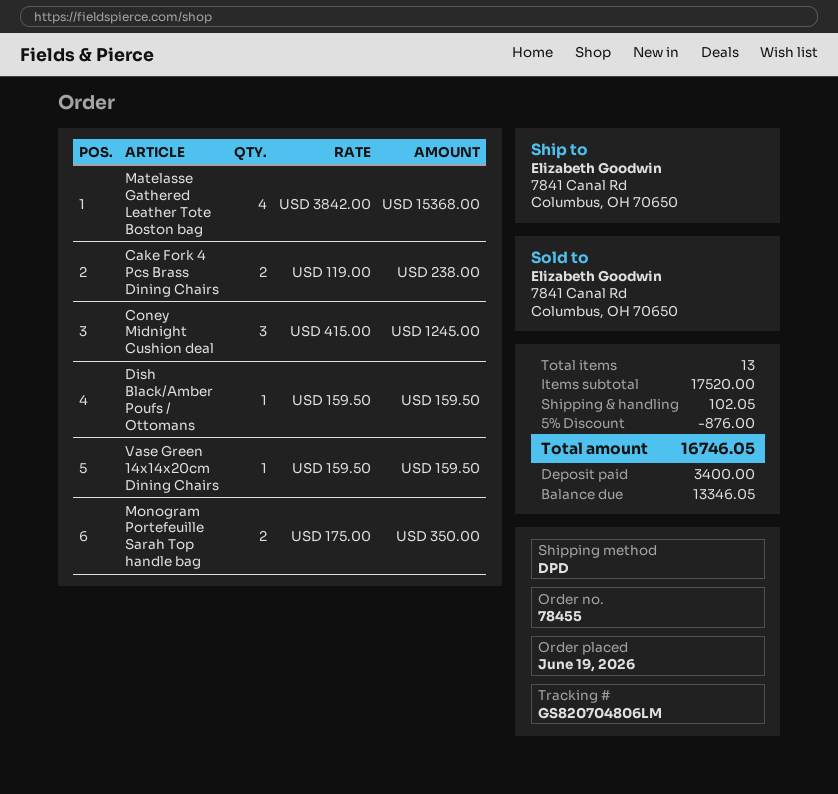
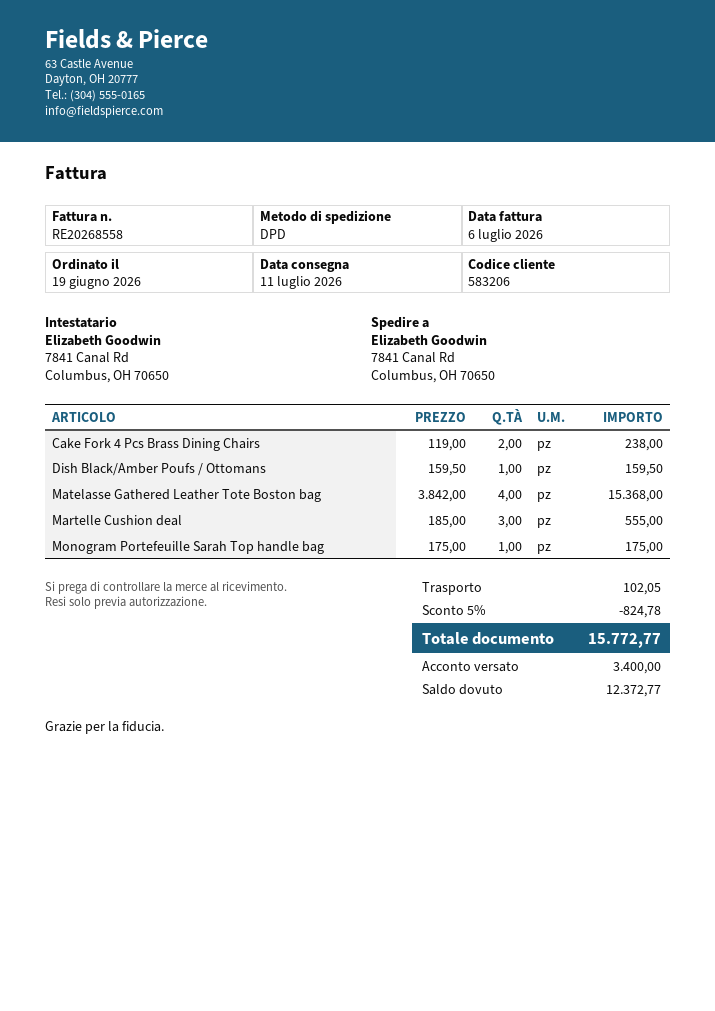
Coney Midnight Cushion deal: 3 x 415.00 = 1245.00 -> none
Vase Green 14x14x20cm Dining Chairs: 1 x 159.50 = 159.50 -> none
Monogram Portefeuille Sarah Top handle bag: 2 x 175.00 = 350.00 -> 1 x 175.00 = 175.00
Martelle Cushion deal: none -> 3 x 185.00 = 555.00
discount: 5% = 876.00 -> 5% = 824.78
total: 16746.05 -> 15772.77
balance: 13346.05 -> 12372.77

